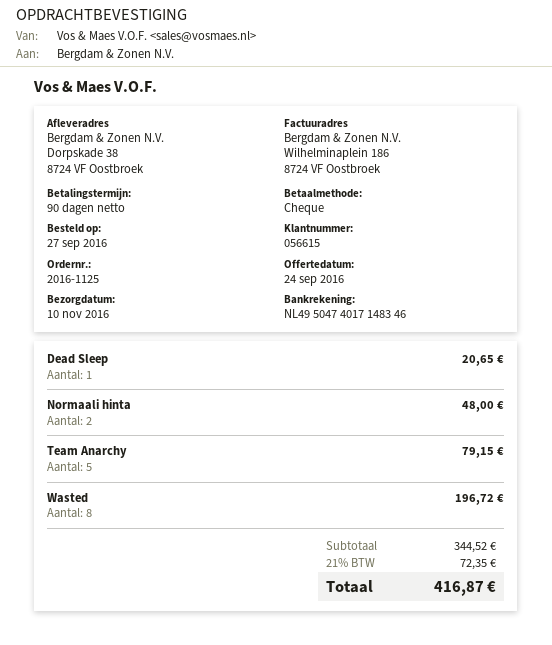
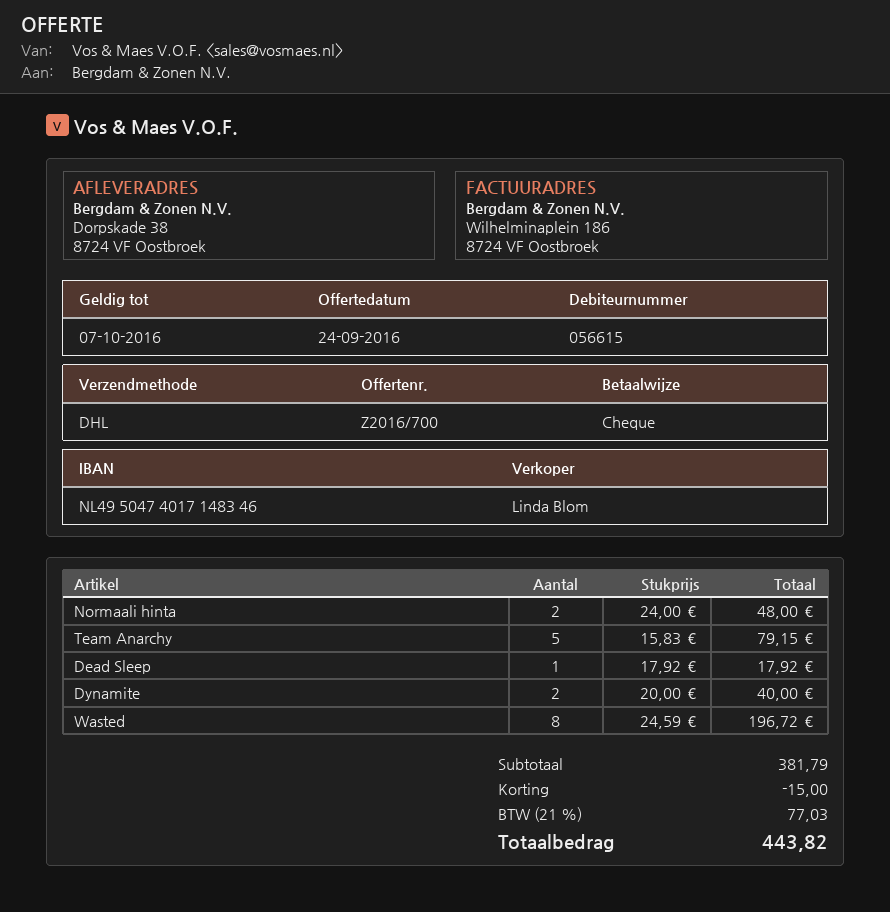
Dead Sleep: 1 for 20.65 -> 1 for 17.92
Dynamite: none -> 2 for 40.00
subtotal: 344.52 -> 381.79
discount: none -> 15.00
tax: 21% = 72.35 -> 21% = 77.03
total: 416.87 -> 443.82

